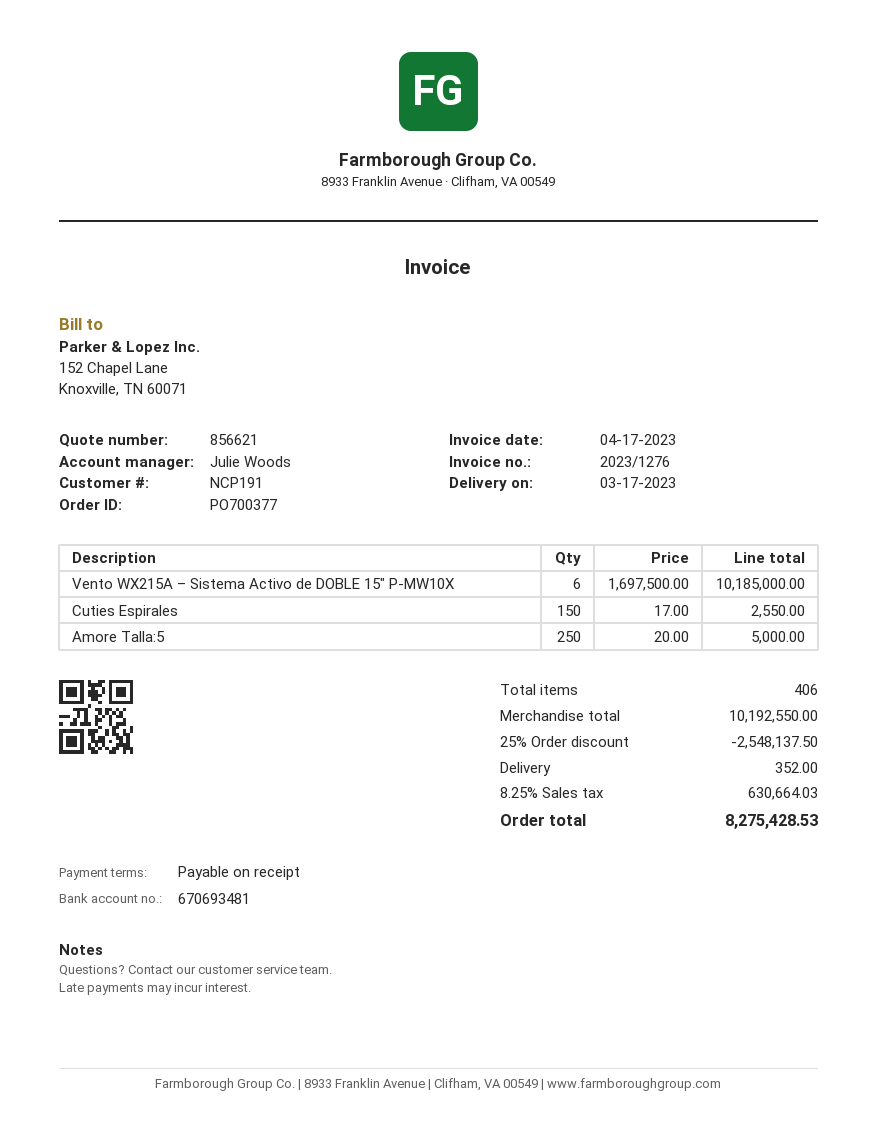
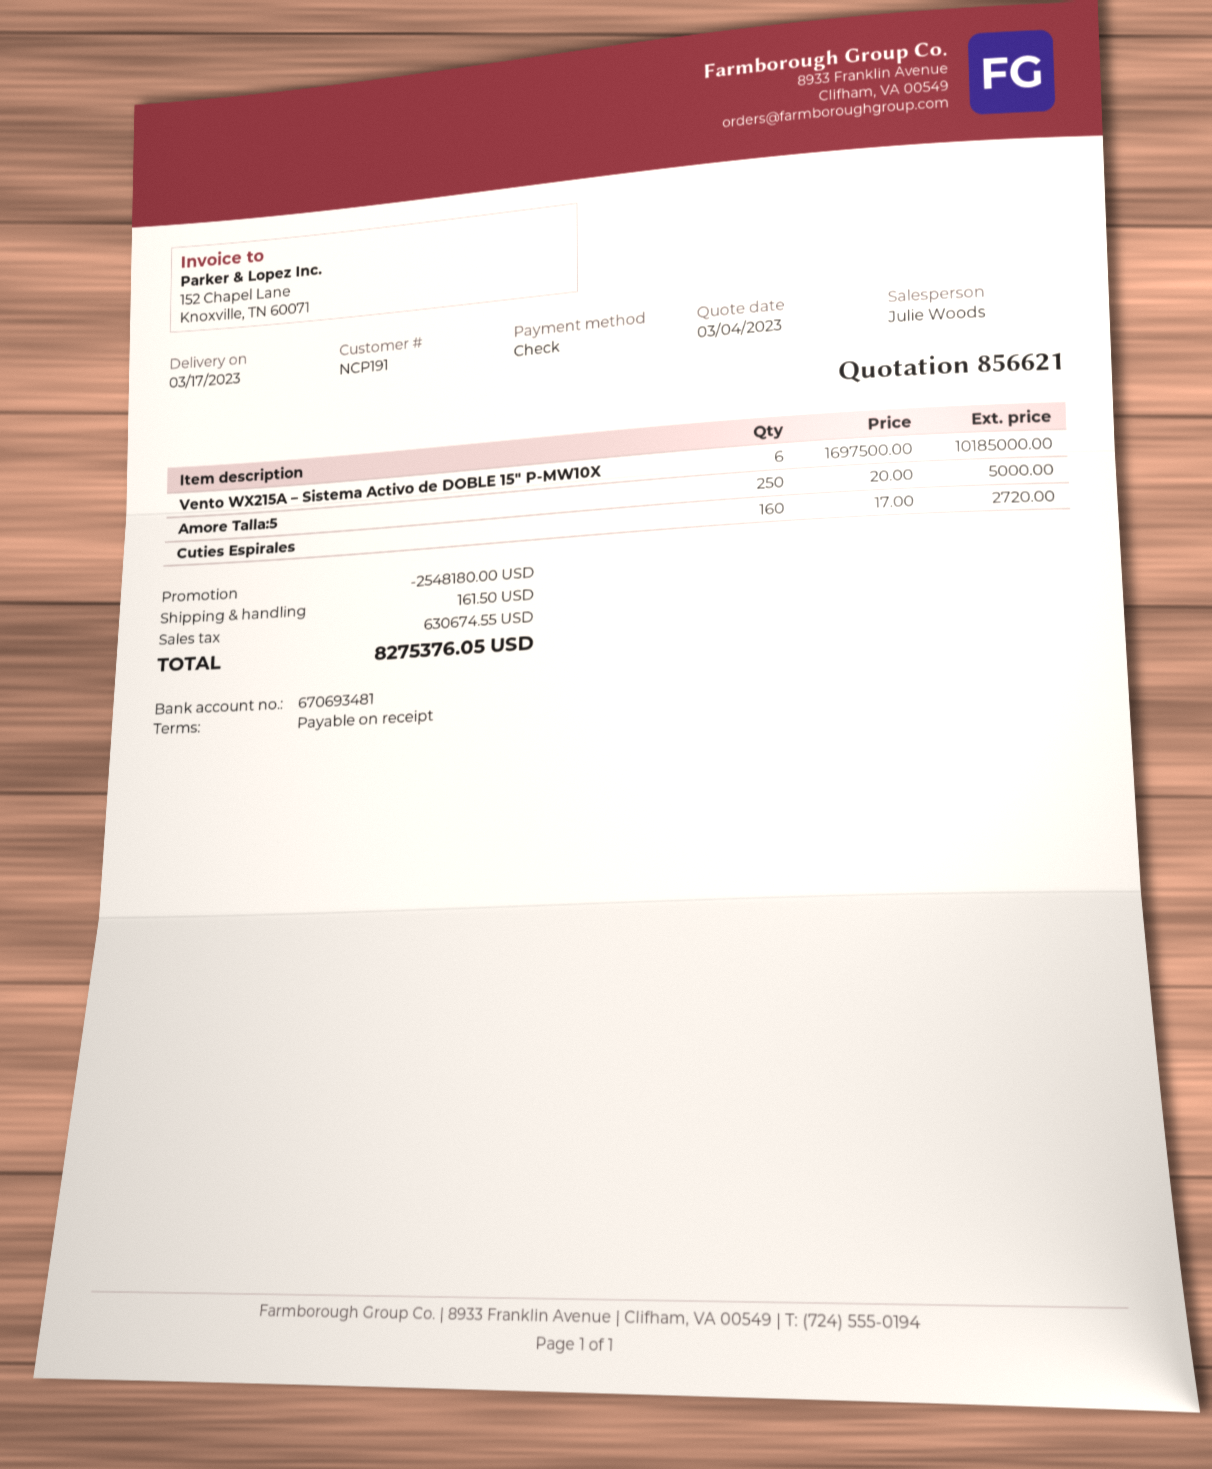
Cuties Espirales: 150 x 17.00 = 2550.00 -> 160 x 17.00 = 2720.00
discount: 2548137.50 -> 2548180.00
shipping: 352.00 -> 161.50
tax: 630664.03 -> 630674.55
total: 8275428.53 -> 8275376.05

